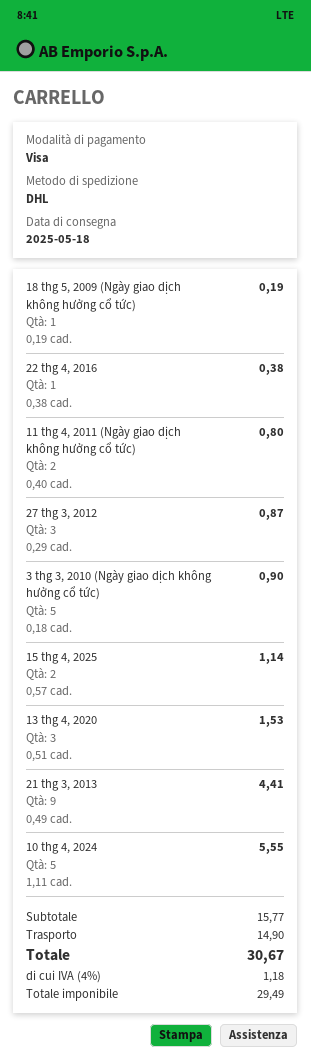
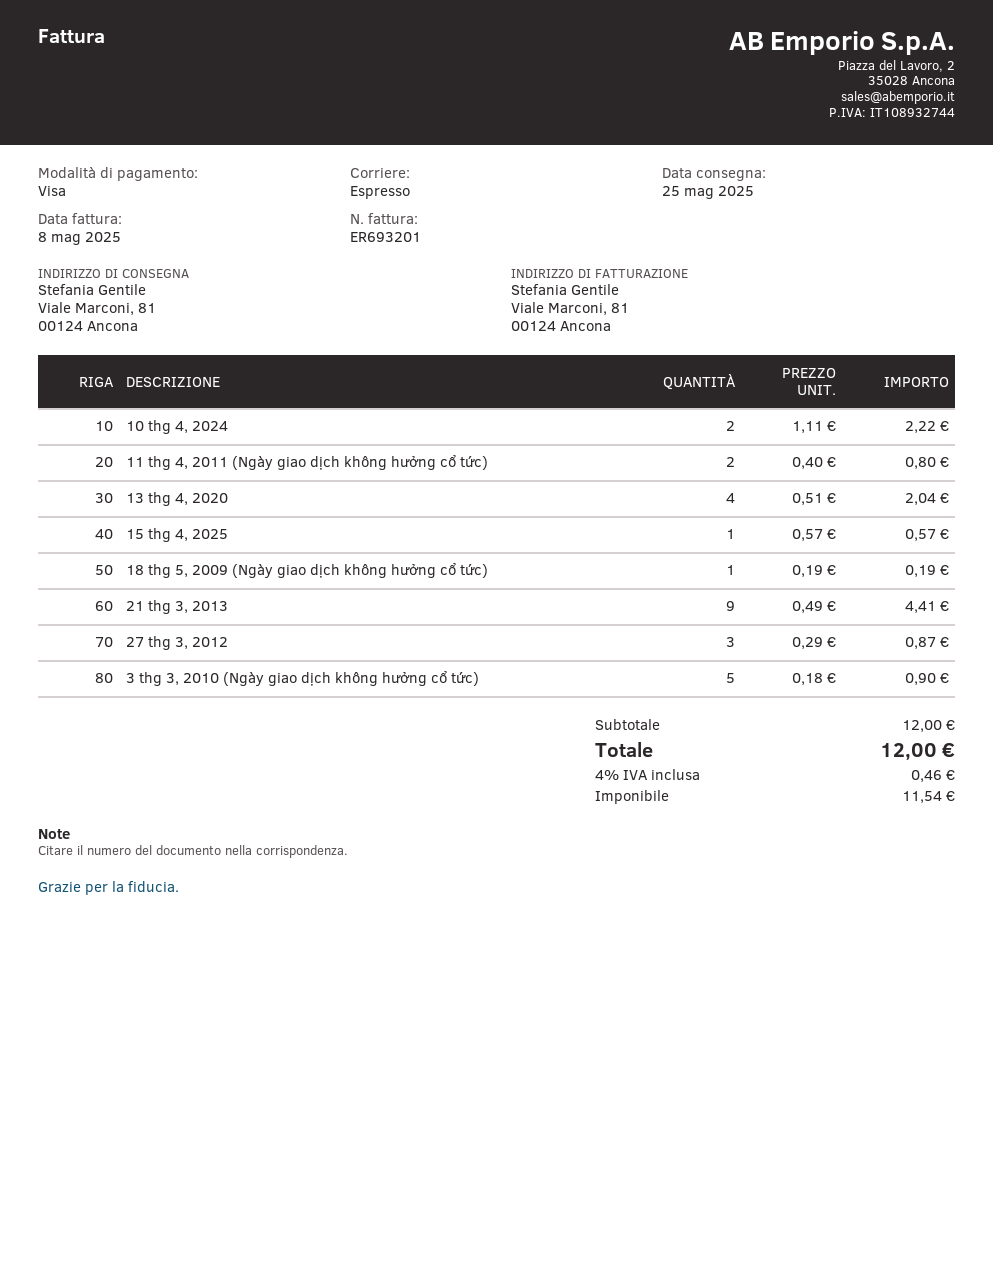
delivery date: 2025-05-18 -> 2025-05-25
shipping method: DHL -> express
22 thg 4, 2016: 1 x 0.38 = 0.38 -> none
15 thg 4, 2025: 2 x 0.57 = 1.14 -> 1 x 0.57 = 0.57
13 thg 4, 2020: 3 x 0.51 = 1.53 -> 4 x 0.51 = 2.04
10 thg 4, 2024: 5 x 1.11 = 5.55 -> 2 x 1.11 = 2.22
subtotal: 15.77 -> 12.00
shipping: 14.90 -> none
net: 29.49 -> 11.54
tax: 4% = 1.18 -> 4% = 0.46
total: 30.67 -> 12.00

